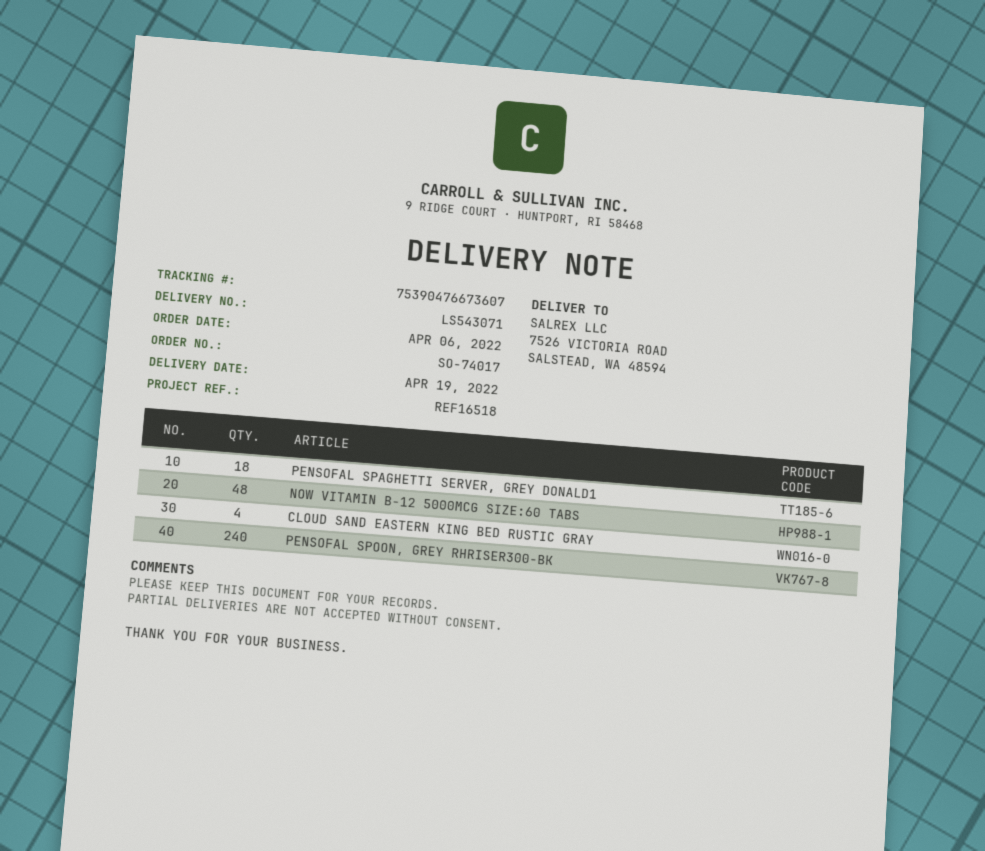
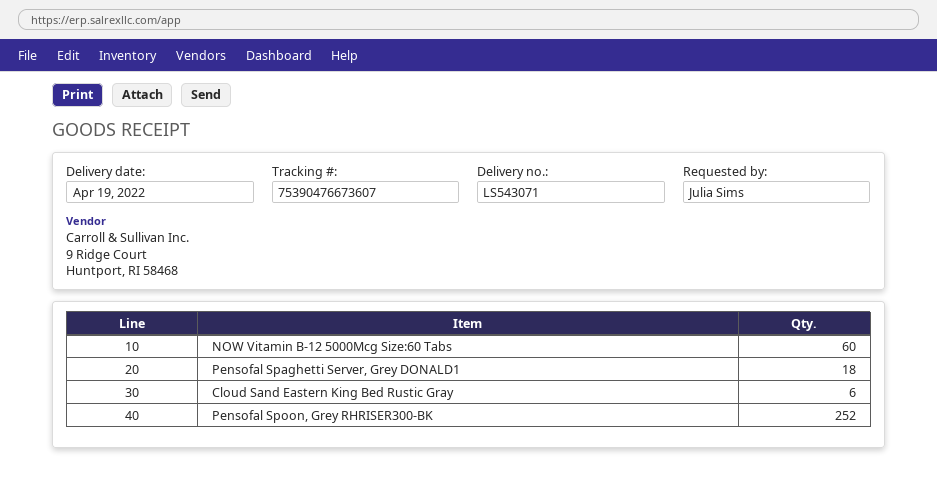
NOW VITAMIN B-12 5000MCG SIZE:60 TABS: 48 -> 60
CLOUD SAND EASTERN KING BED RUSTIC GRAY: 4 -> 6
PENSOFAL SPOON, GREY RHRISER300-BK: 240 -> 252

